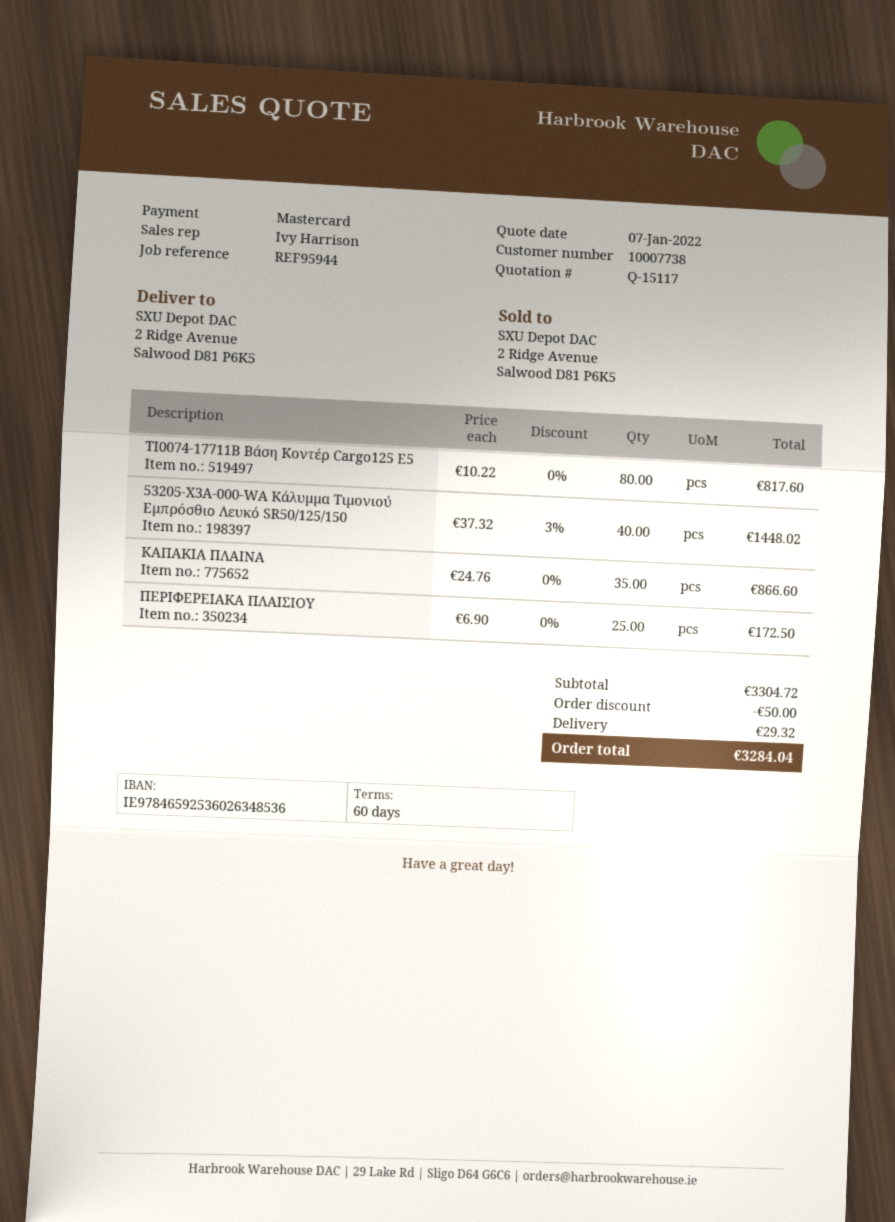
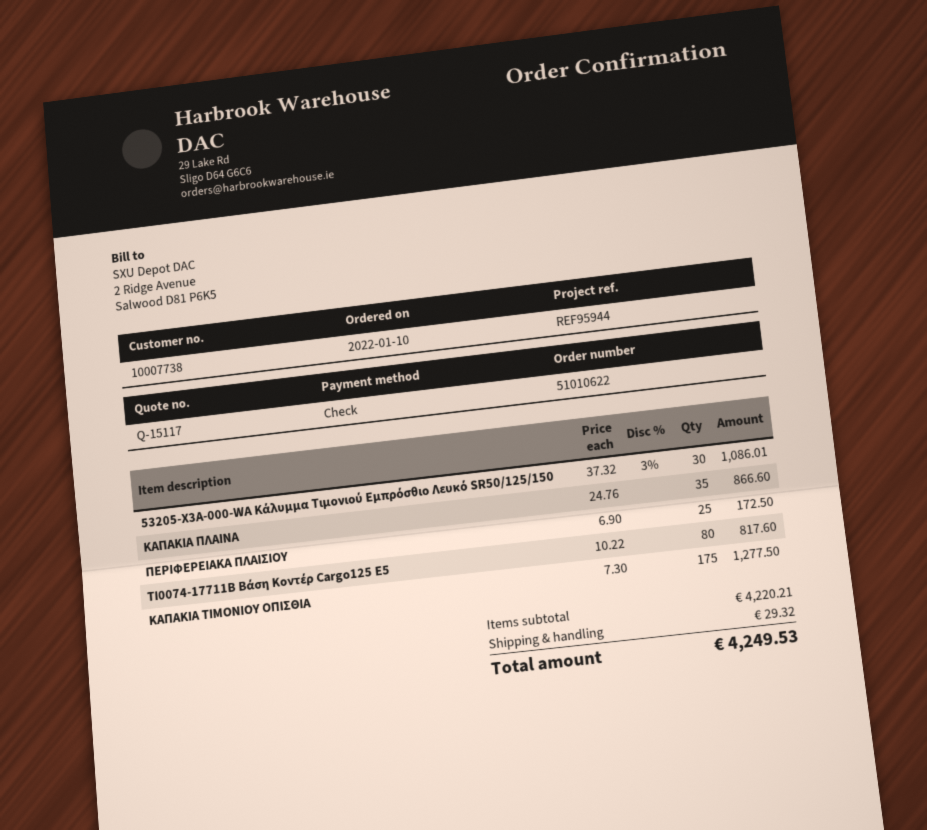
payment method: Mastercard -> cheque
53205-X3A-000-WA Κάλυμμα Τιμονιού Εμπρόσθιο Λευκό SR50/125/150: 40 x 37.32 - 3% = 1448.02 -> 30 x 37.32 - 3% = 1086.01
ΚΑΠΑΚΙΑ ΤΙΜΟΝΙΟΥ ΟΠΙΣΘΙΑ: none -> 175 x 7.30 = 1277.50
subtotal: 3304.72 -> 4220.21
discount: 50.00 -> none
total: 3284.04 -> 4249.53

